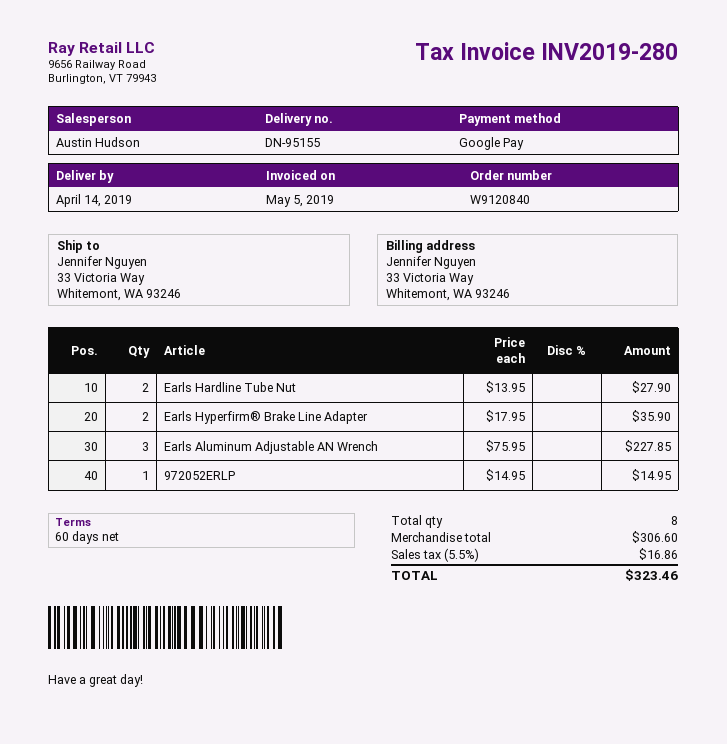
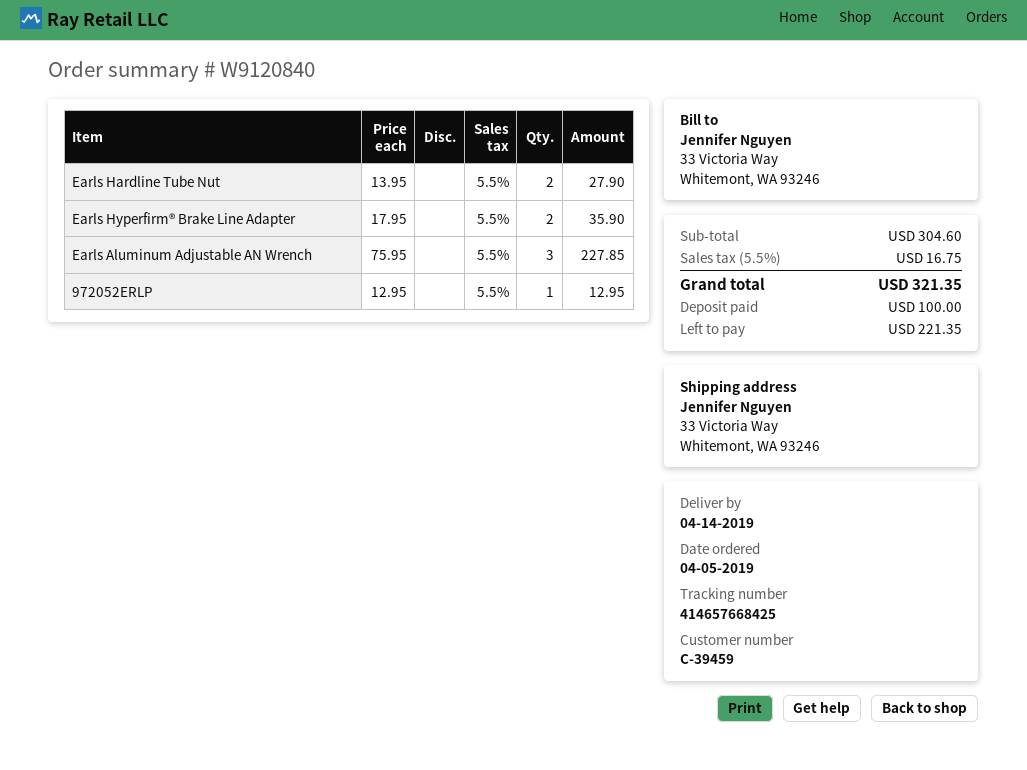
972052ERLP: 1 x 14.95 = 14.95 -> 1 x 12.95 = 12.95
subtotal: 306.60 -> 304.60
tax: 5.5% = 16.86 -> 5.5% = 16.75
total: 323.46 -> 321.35

